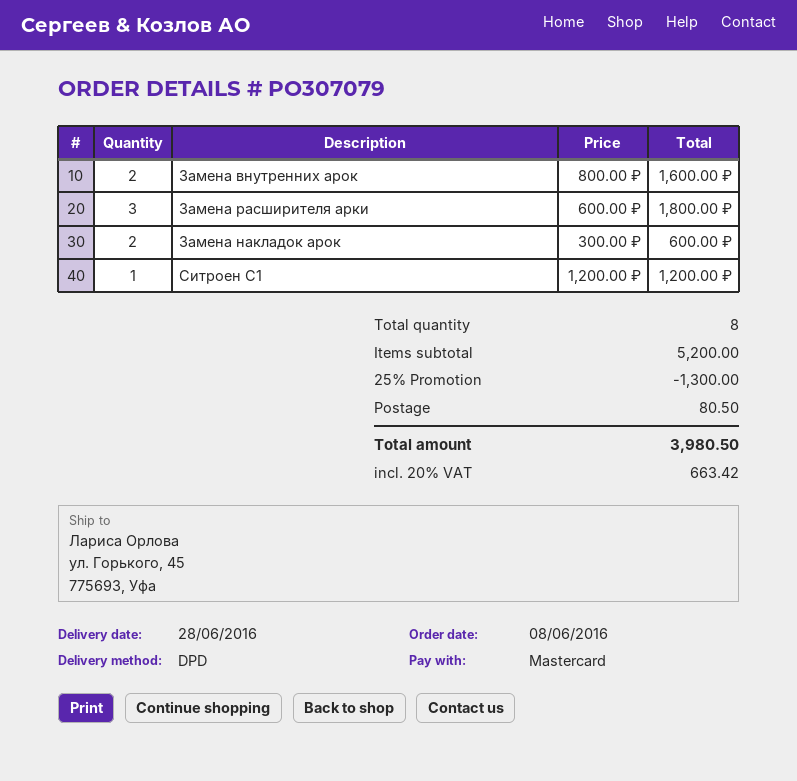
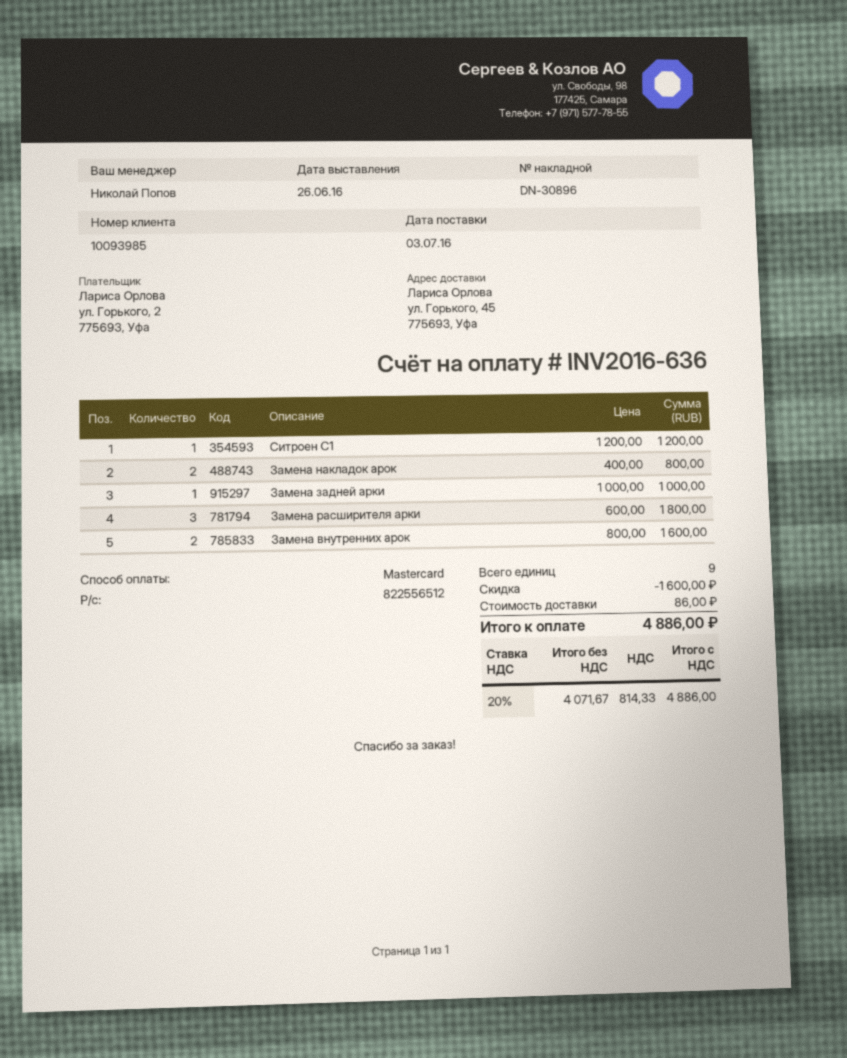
delivery date: 2016-06-28 -> 2016-07-03
Замена накладок арок: 2 x 300.00 = 600.00 -> 2 x 400.00 = 800.00
Замена задней арки: none -> 1 x 1000.00 = 1000.00
total quantity: 8 -> 9
discount: 1300.00 -> 1600.00
shipping: 80.50 -> 86.00
tax: 20% = 663.42 -> 20% = 814.33
total: 3980.50 -> 4886.00

